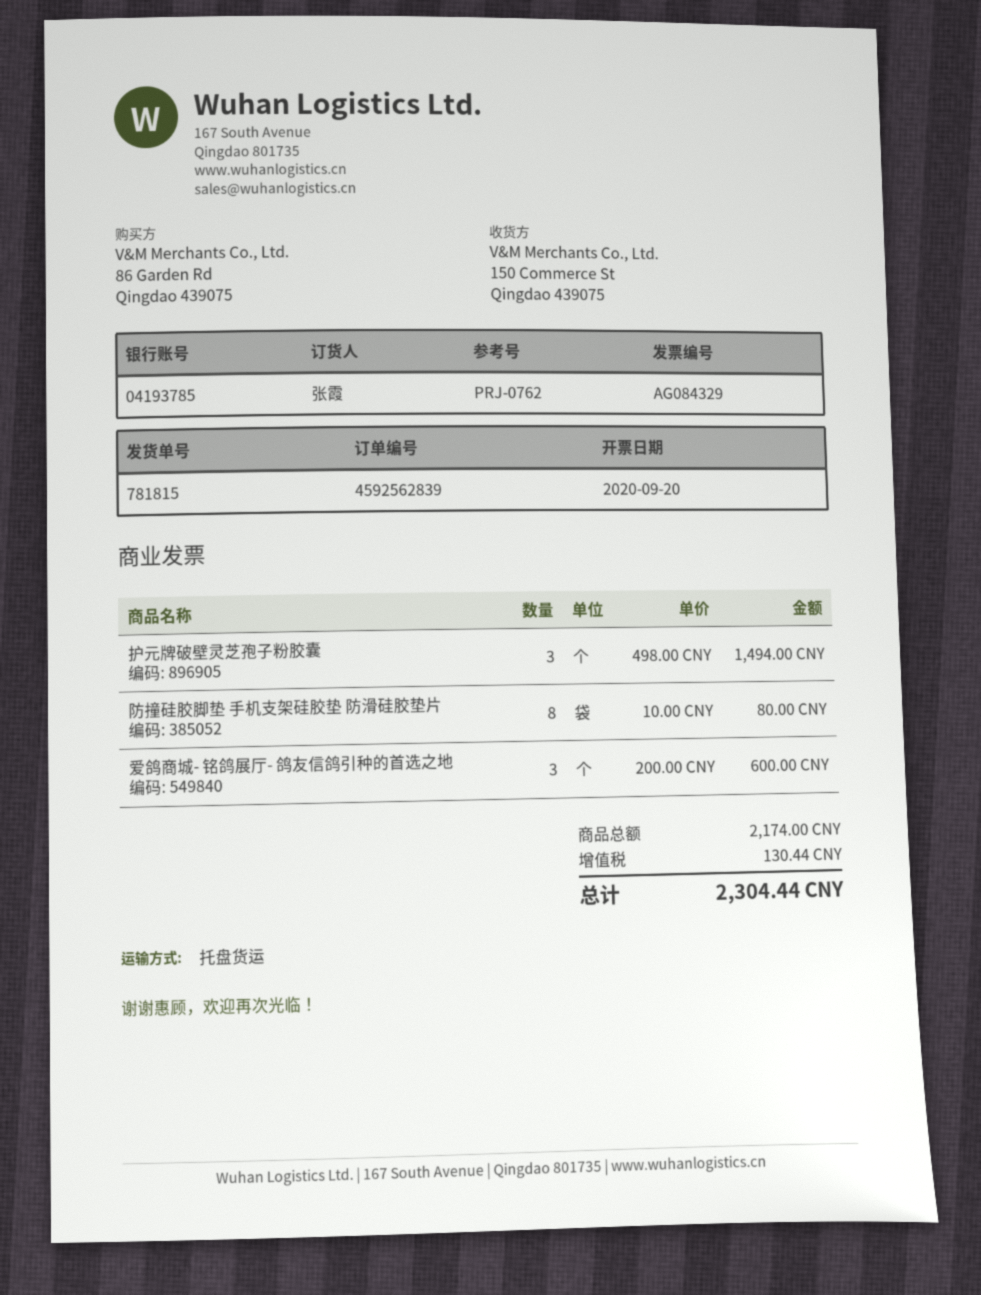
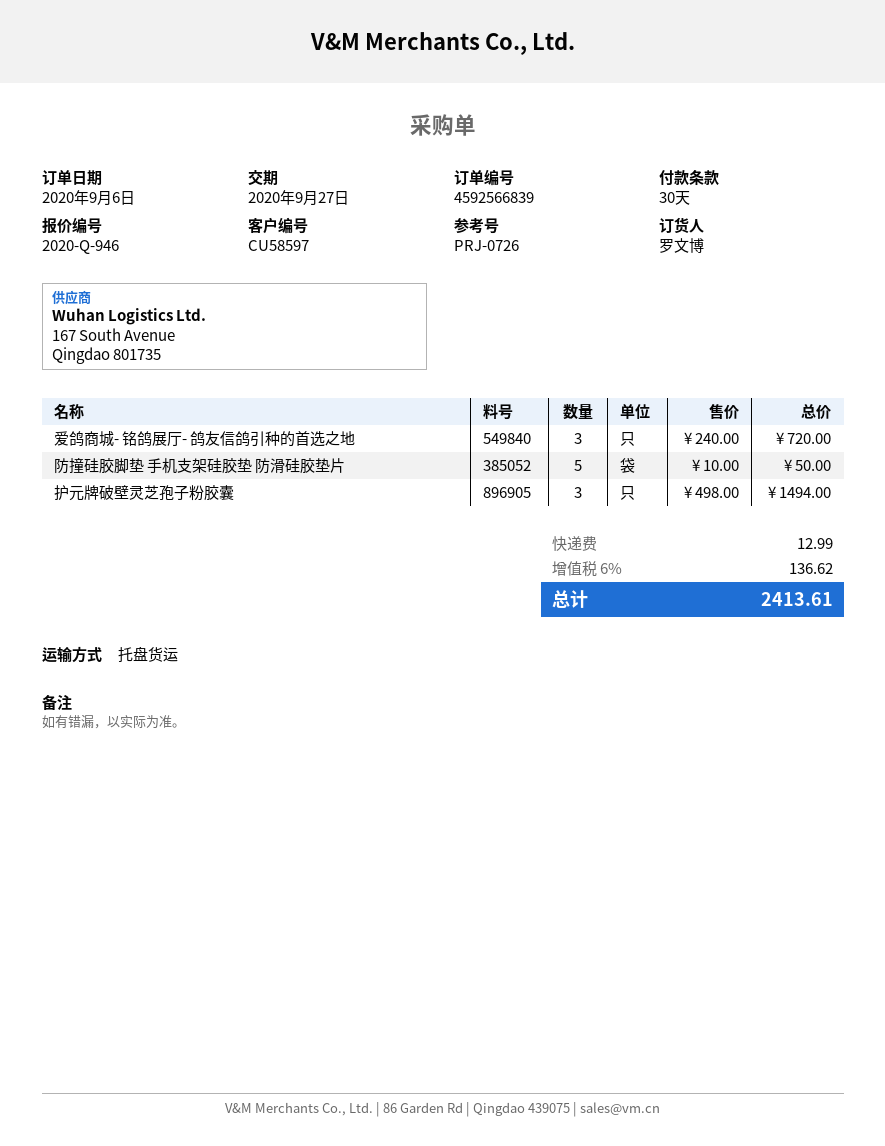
order number: 4592562839 -> 4592566839
reference: PRJ-0762 -> PRJ-0726
ordered by: 张霞 -> 罗文博
防撞硅胶脚垫 手机支架硅胶垫 防滑硅胶垫片: 8 x 10.00 = 80.00 -> 5 x 10.00 = 50.00
爱鸽商城- 铭鸽展厅- 鸽友信鸽引种的首选之地: 3 x 200.00 = 600.00 -> 3 x 240.00 = 720.00
shipping: none -> 12.99
tax: 130.44 -> 136.62
total: 2304.44 -> 2413.61

